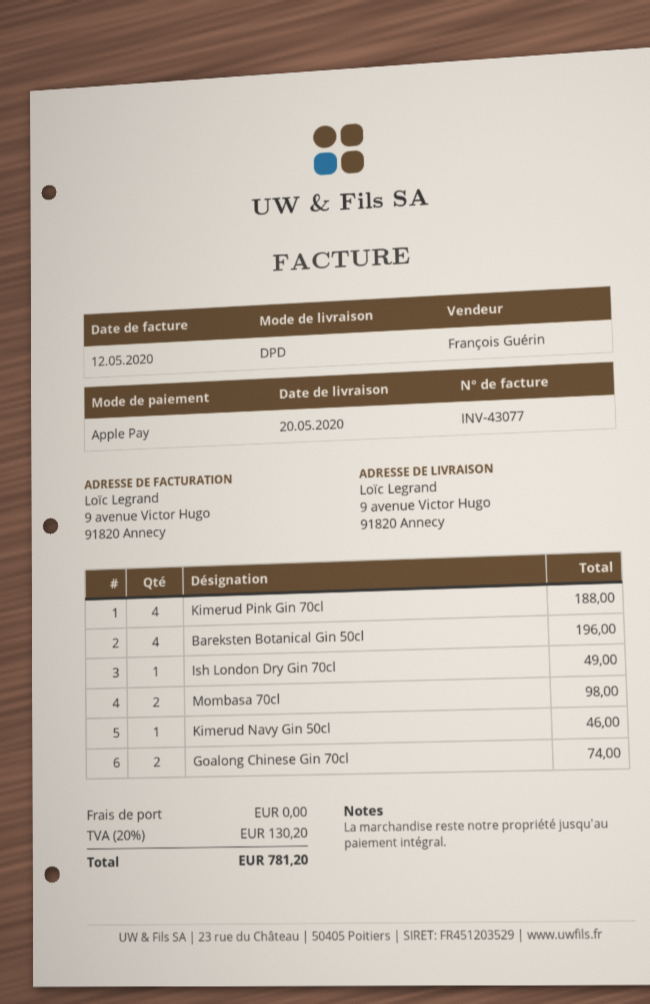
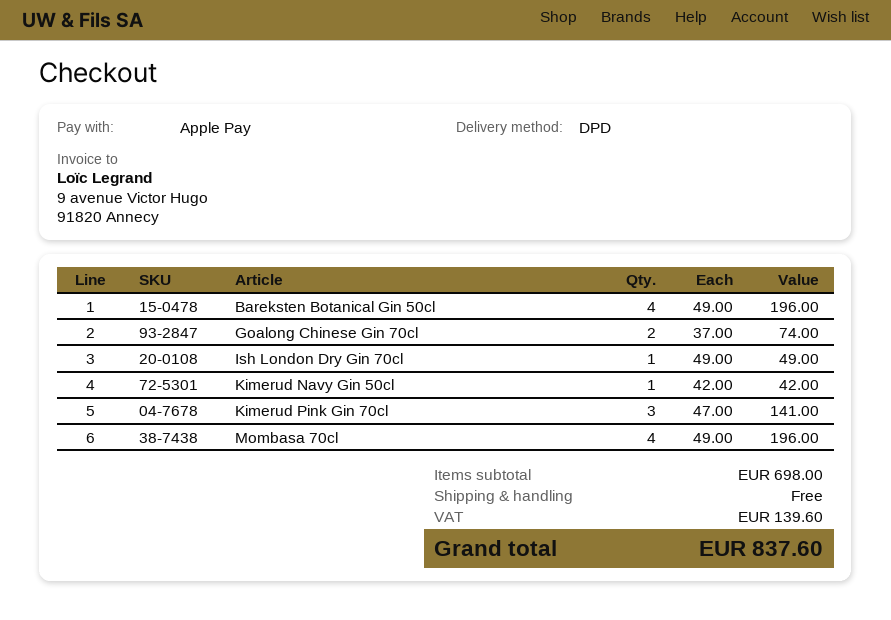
Kimerud Pink Gin 70cl: 4 for 188.00 -> 3 for 141.00
Mombasa 70cl: 2 for 98.00 -> 4 for 196.00
Kimerud Navy Gin 50cl: 1 for 46.00 -> 1 for 42.00
tax: 130.20 -> 139.60
total: 781.20 -> 837.60

